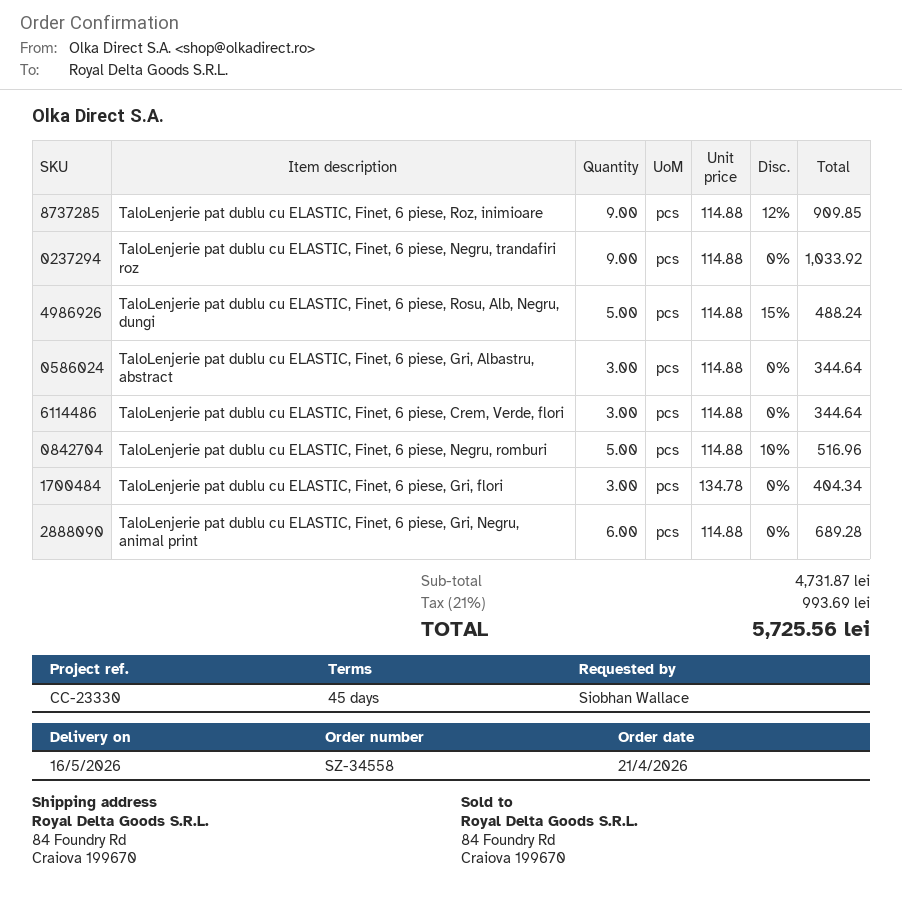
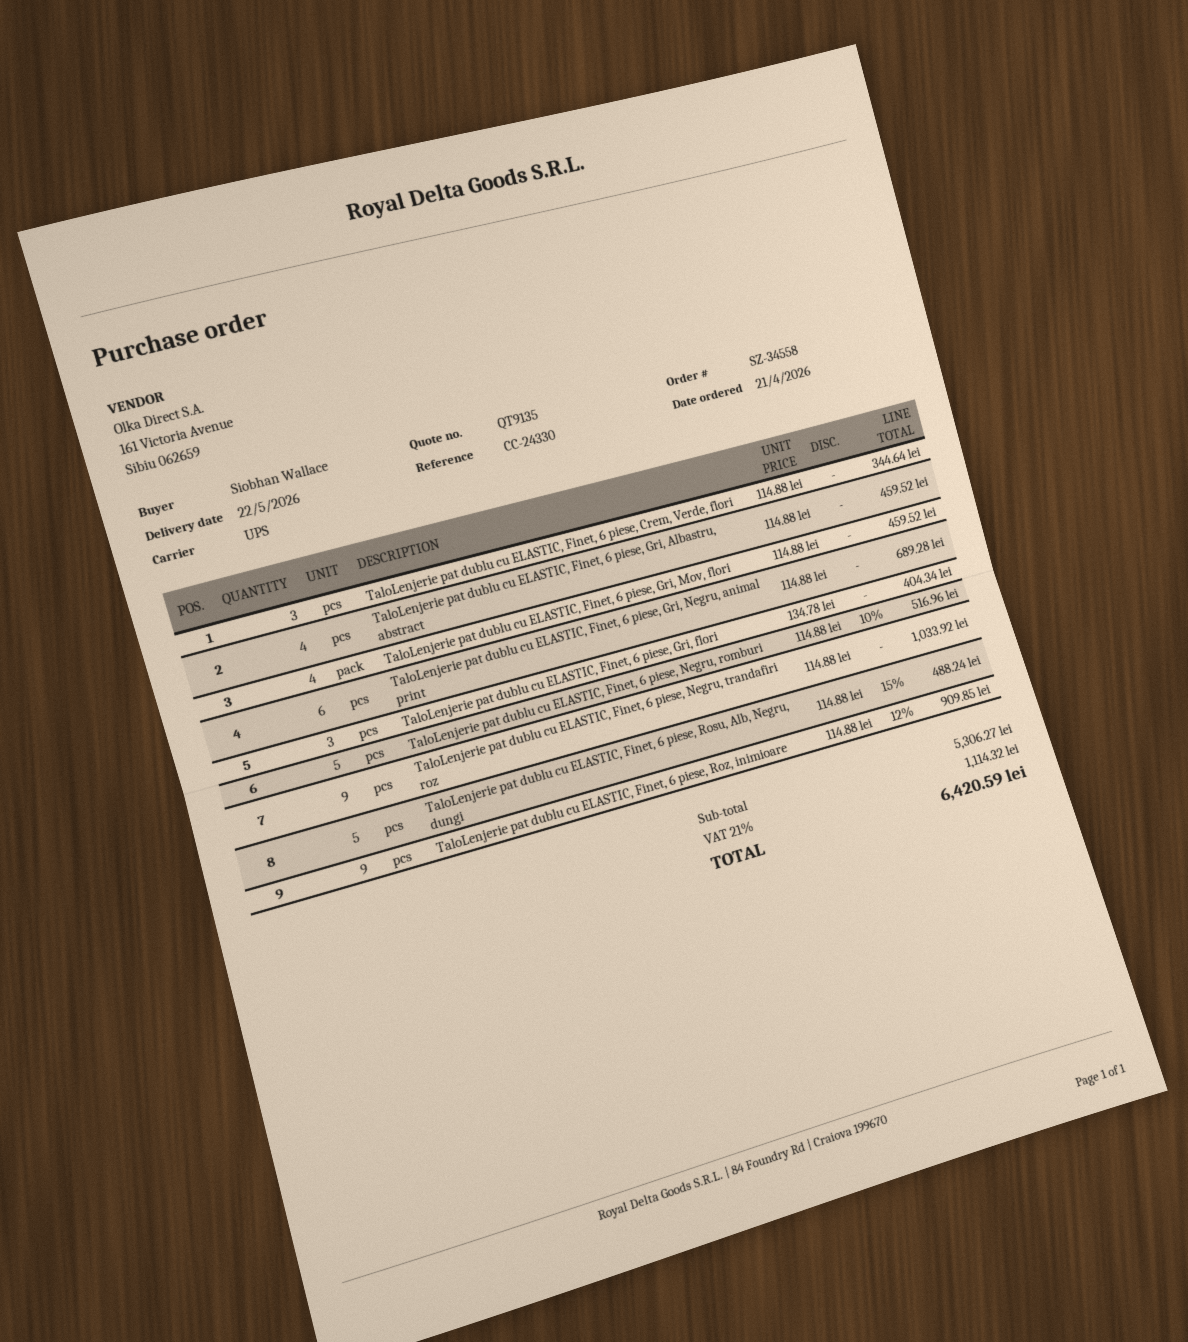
delivery date: 2026-05-16 -> 2026-05-22
reference: CC-23330 -> CC-24330
TaloLenjerie pat dublu cu ELASTIC, Finet, 6 piese, Gri, Albastru, abstract: 3 x 114.88 = 344.64 -> 4 x 114.88 = 459.52
TaloLenjerie pat dublu cu ELASTIC, Finet, 6 piese, Gri, Mov, flori: none -> 4 x 114.88 = 459.52
subtotal: 4731.87 -> 5306.27
tax: 21% = 993.69 -> 21% = 1114.32
total: 5725.56 -> 6420.59

